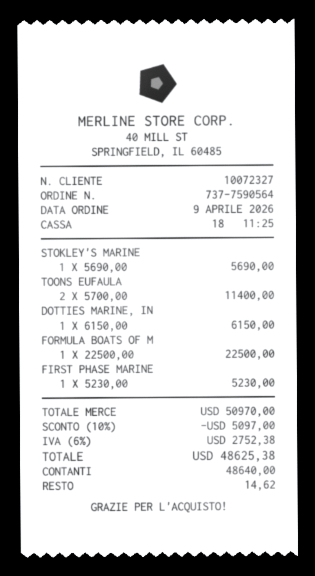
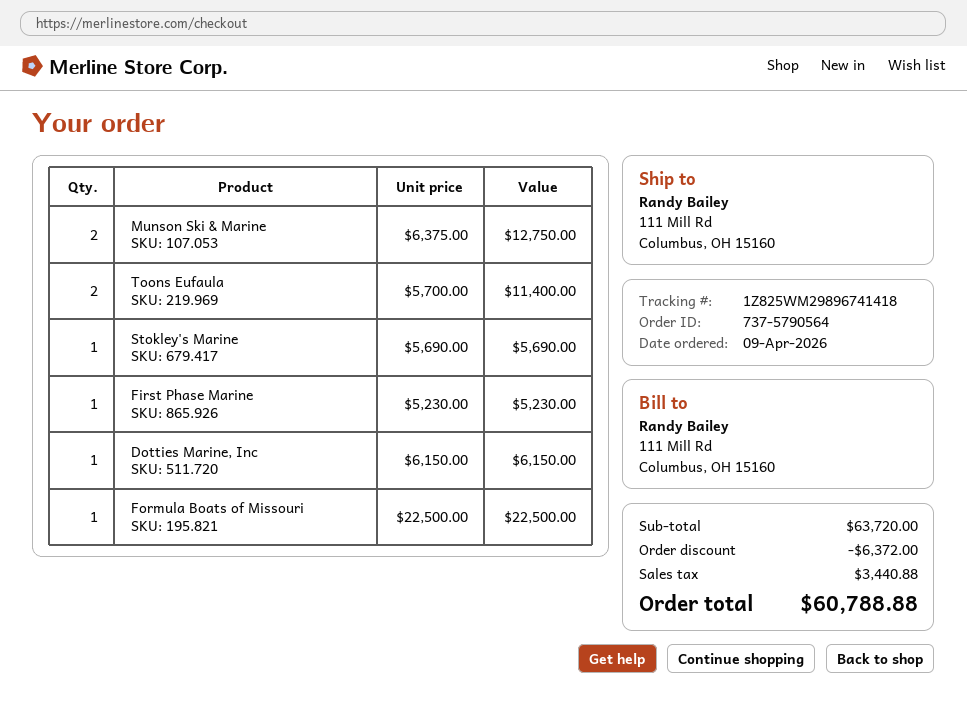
order number: 737-7590564 -> 737-5790564
Munson Ski & Marine: none -> 2 x 6375.00 = 12750.00
subtotal: 50970.00 -> 63720.00
discount: 5097.00 -> 6372.00
tax: 2752.38 -> 3440.88
total: 48625.38 -> 60788.88

